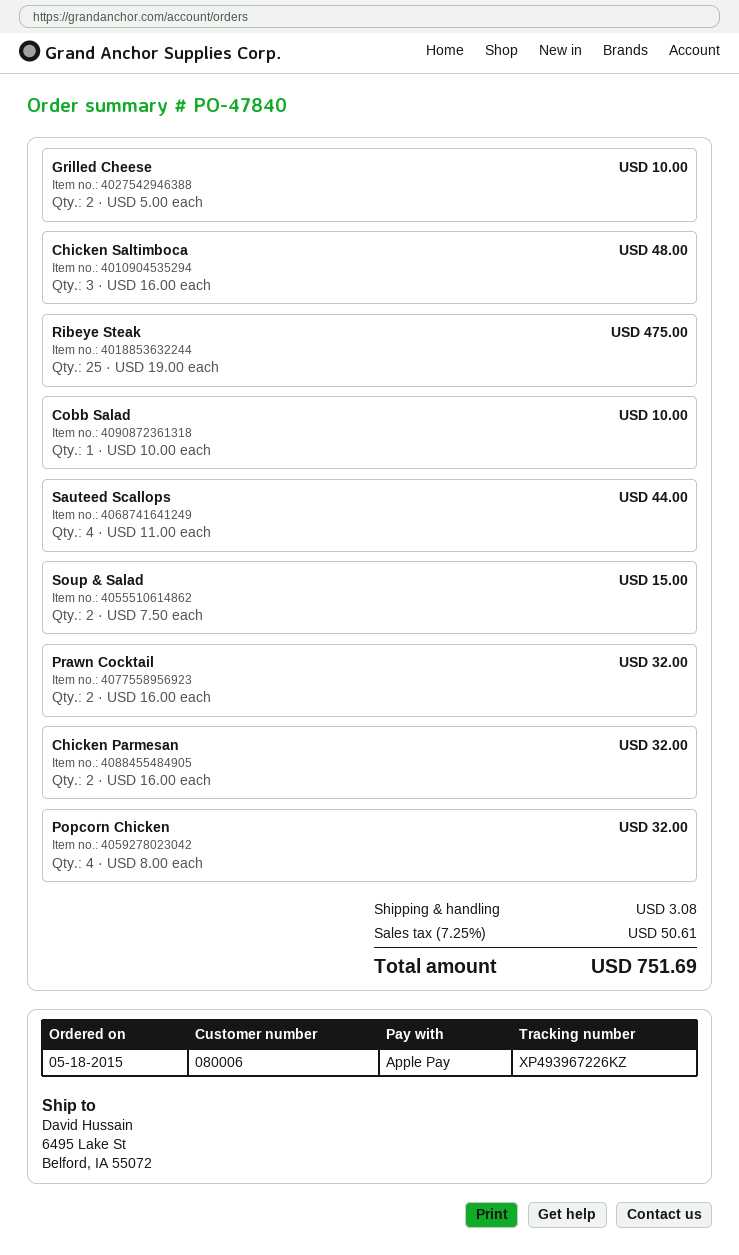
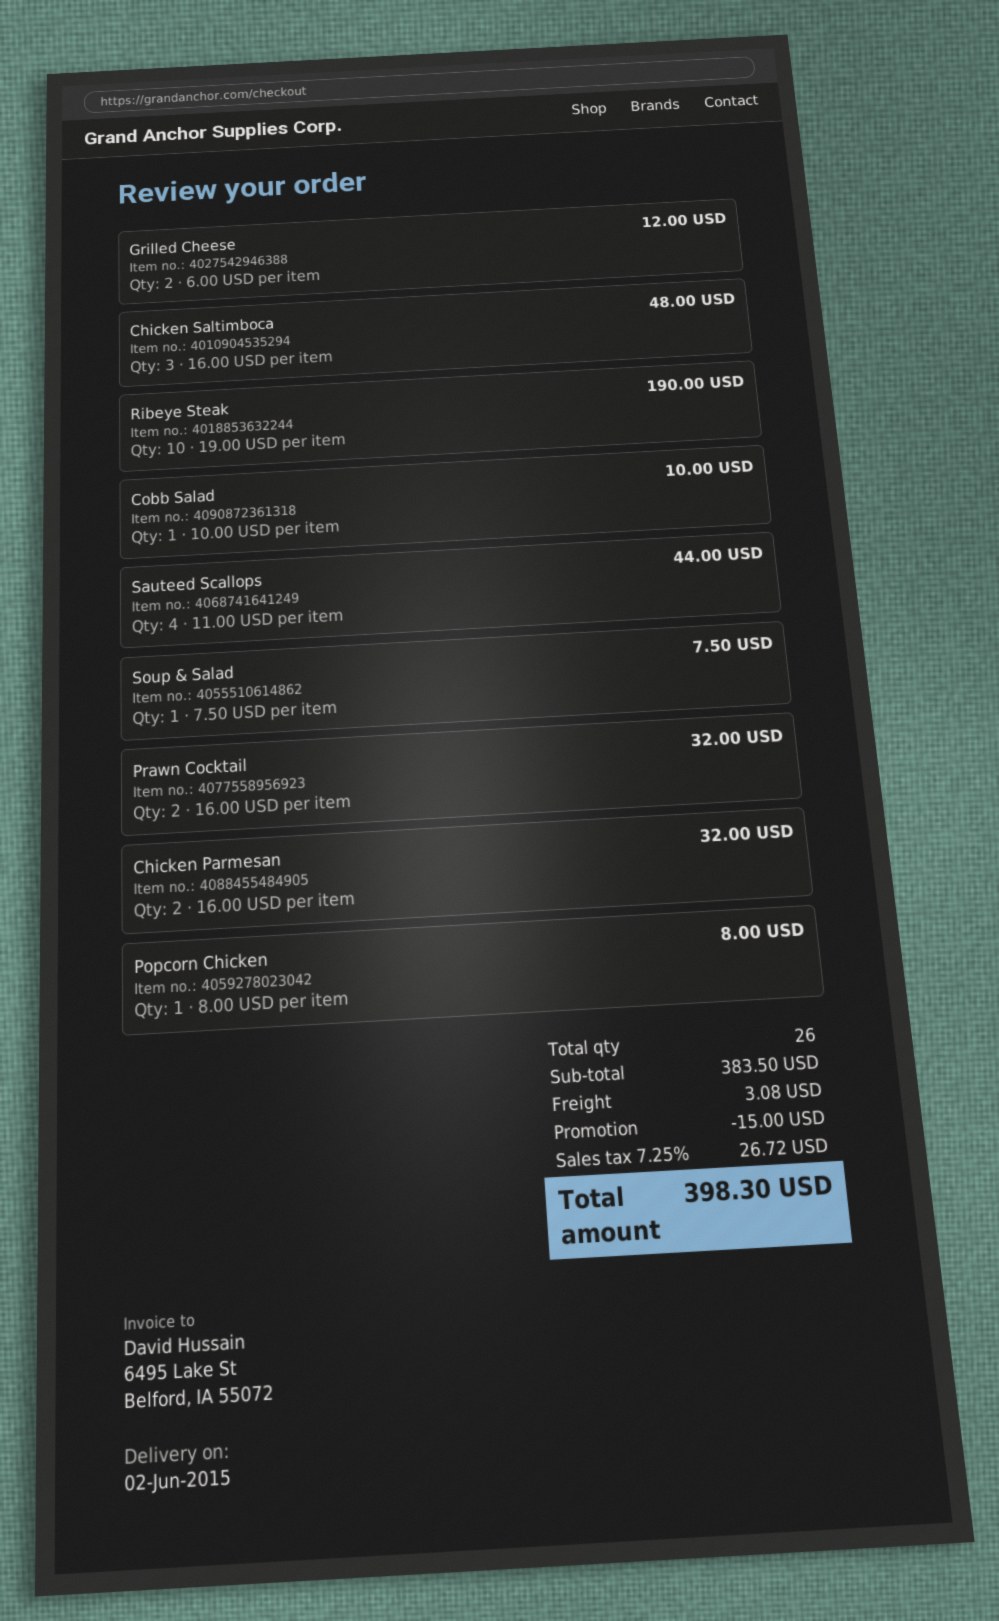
Grilled Cheese: 2 x 5.00 = 10.00 -> 2 x 6.00 = 12.00
Ribeye Steak: 25 x 19.00 = 475.00 -> 10 x 19.00 = 190.00
Soup & Salad: 2 x 7.50 = 15.00 -> 1 x 7.50 = 7.50
Popcorn Chicken: 4 x 8.00 = 32.00 -> 1 x 8.00 = 8.00
discount: none -> 15.00
tax: 7.25% = 50.61 -> 7.25% = 26.72
total: 751.69 -> 398.30

